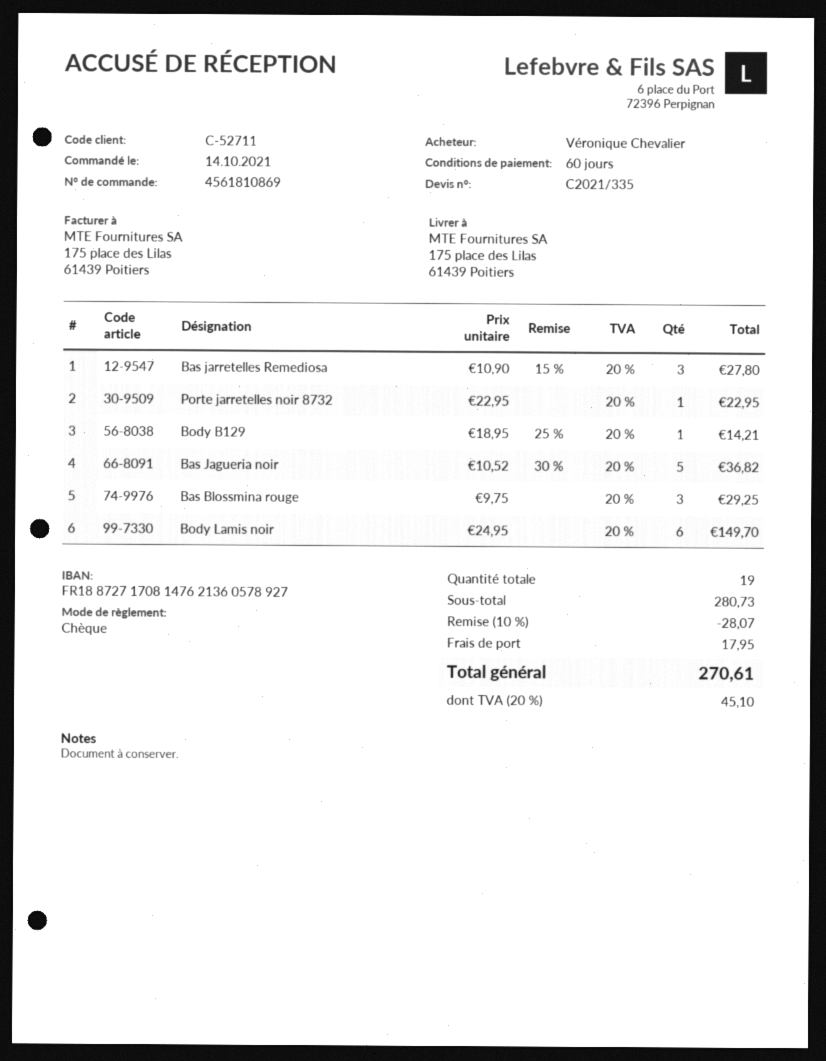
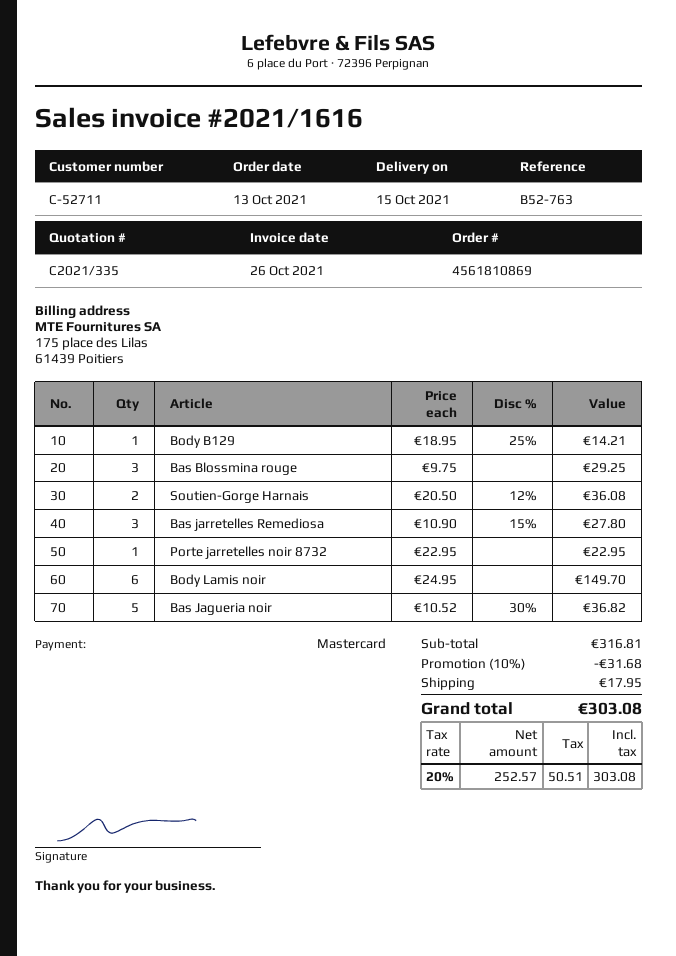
order date: 2021-10-14 -> 2021-10-13
payment method: cheque -> Mastercard
Soutien-Gorge Harnais: none -> 2 x 20.50 - 12% = 36.08
subtotal: 280.73 -> 316.81
discount: 10% = 28.07 -> 10% = 31.68
tax: 20% = 45.10 -> 20% = 50.51
total: 270.61 -> 303.08

